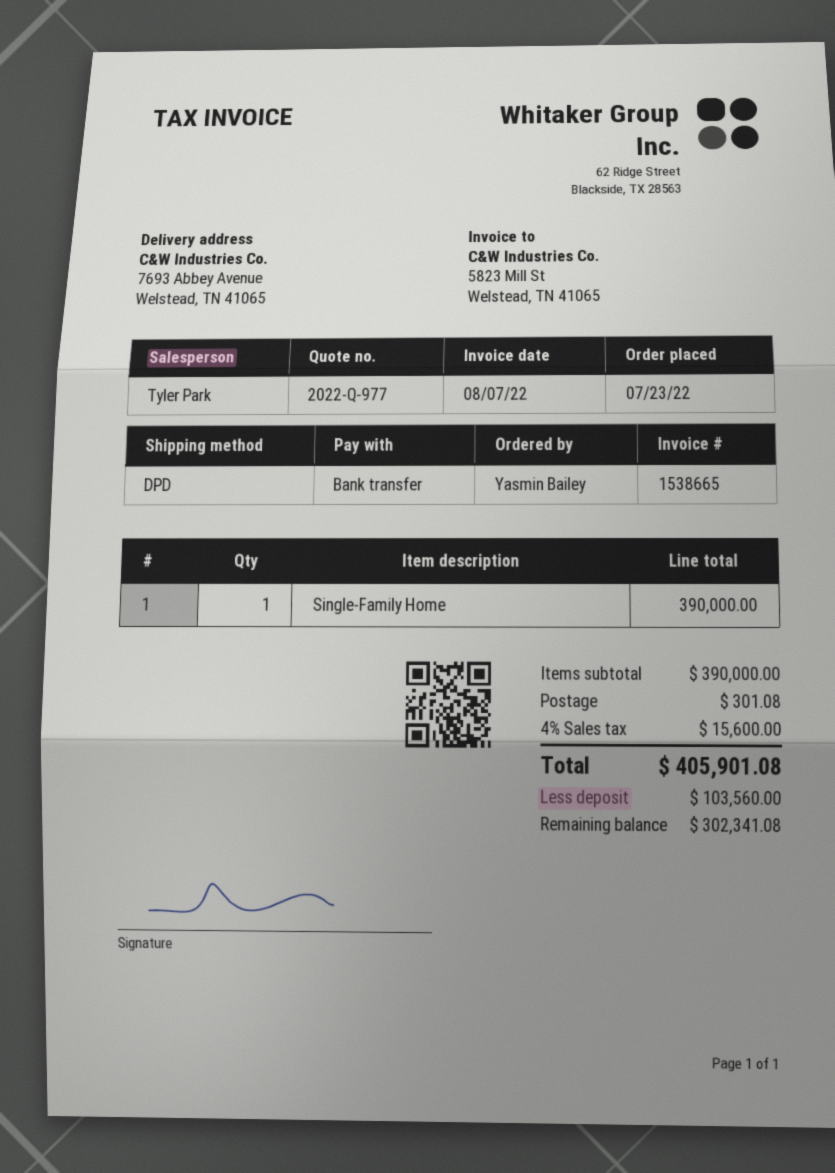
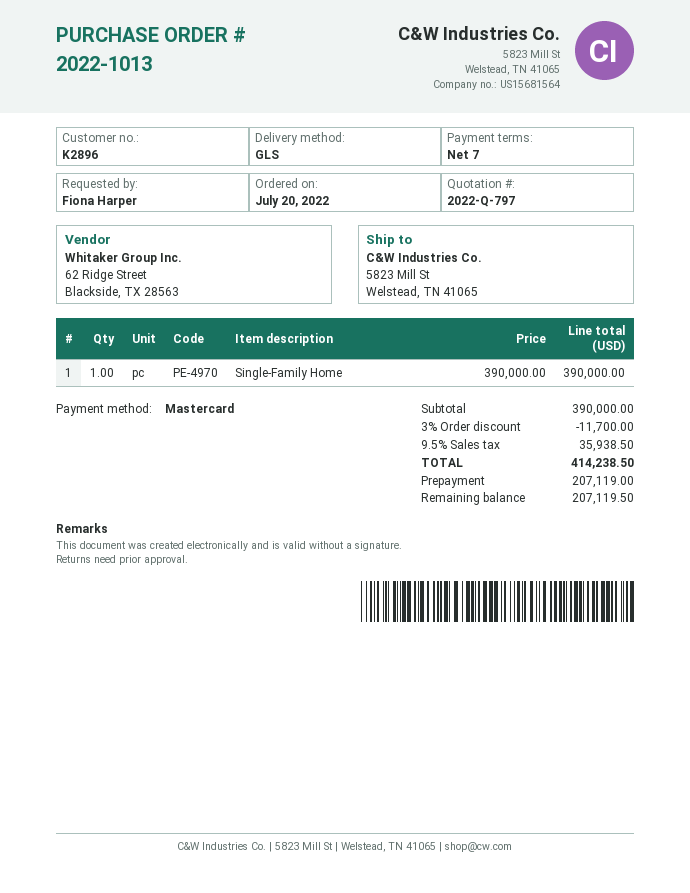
quote number: 2022-Q-977 -> 2022-Q-797
order date: 2022-07-23 -> 2022-07-20
ordered by: Yasmin Bailey -> Fiona Harper
payment method: bank transfer -> Mastercard
shipping method: DPD -> GLS
ship to: 7693 Abbey Avenue, Welstead, TN 41065 -> 5823 Mill St, Welstead, TN 41065
discount: none -> 3% = 11700.00
shipping: 301.08 -> none
tax: 4% = 15600.00 -> 9.5% = 35938.50
total: 405901.08 -> 414238.50
deposit: 103560.00 -> 207119.00
balance: 302341.08 -> 207119.50

